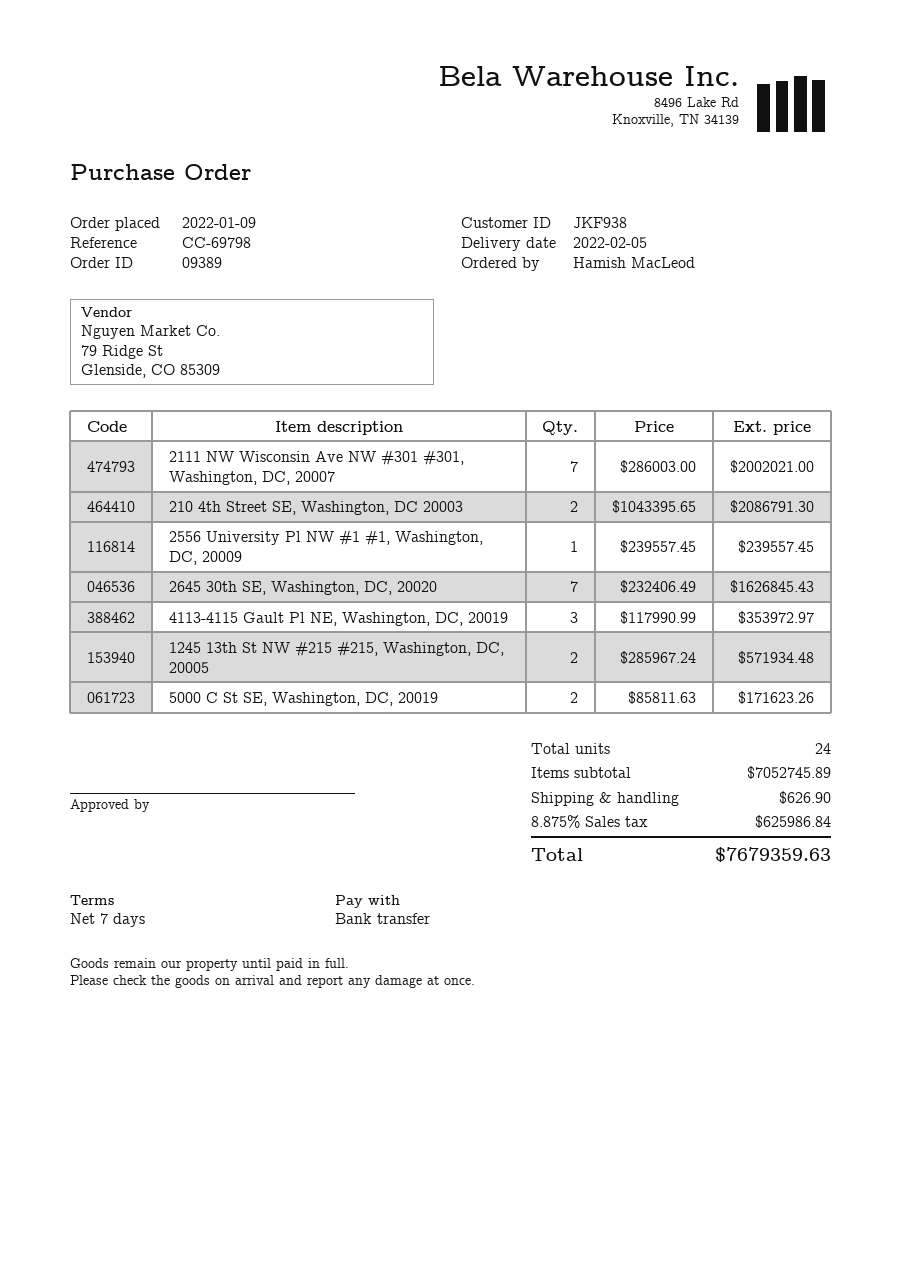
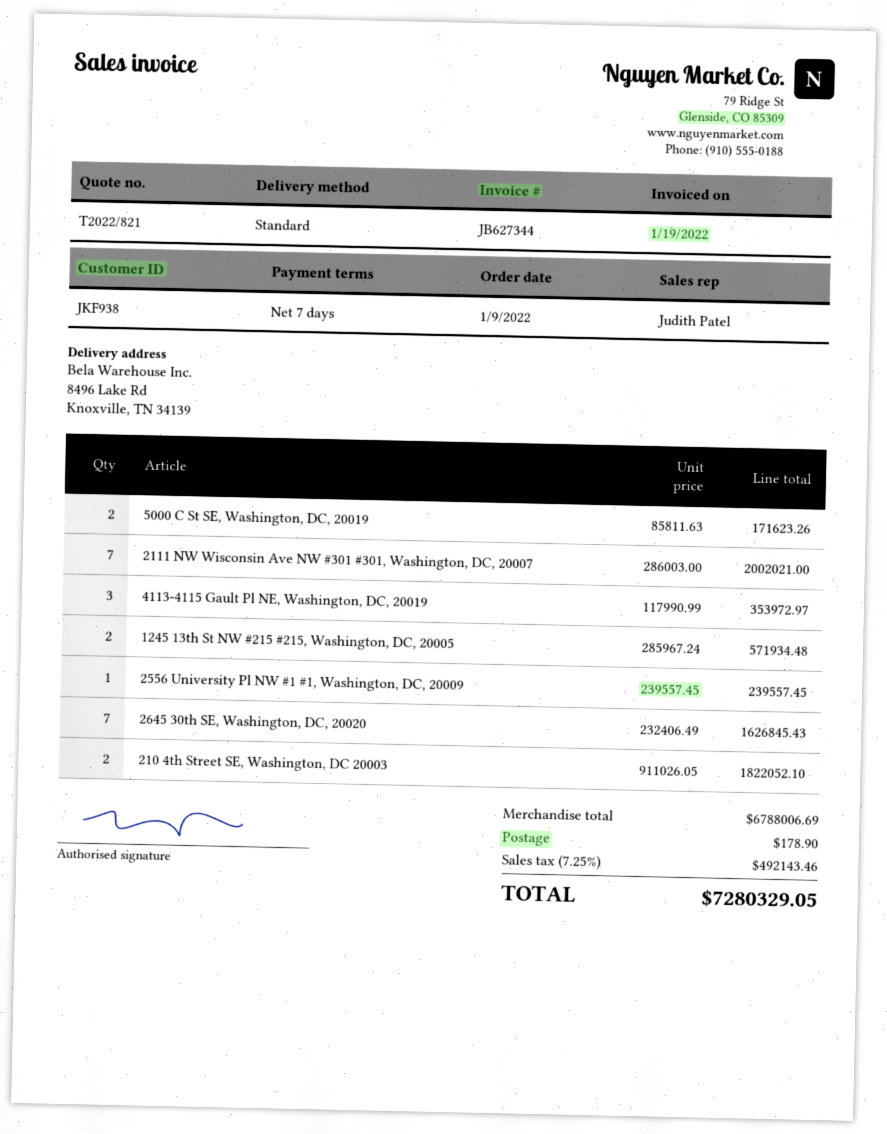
210 4th Street SE, Washington, DC 20003: 2 x 1043395.65 = 2086791.30 -> 2 x 911026.05 = 1822052.10
subtotal: 7052745.89 -> 6788006.69
shipping: 626.90 -> 178.90
tax: 8.875% = 625986.84 -> 7.25% = 492143.46
total: 7679359.63 -> 7280329.05

